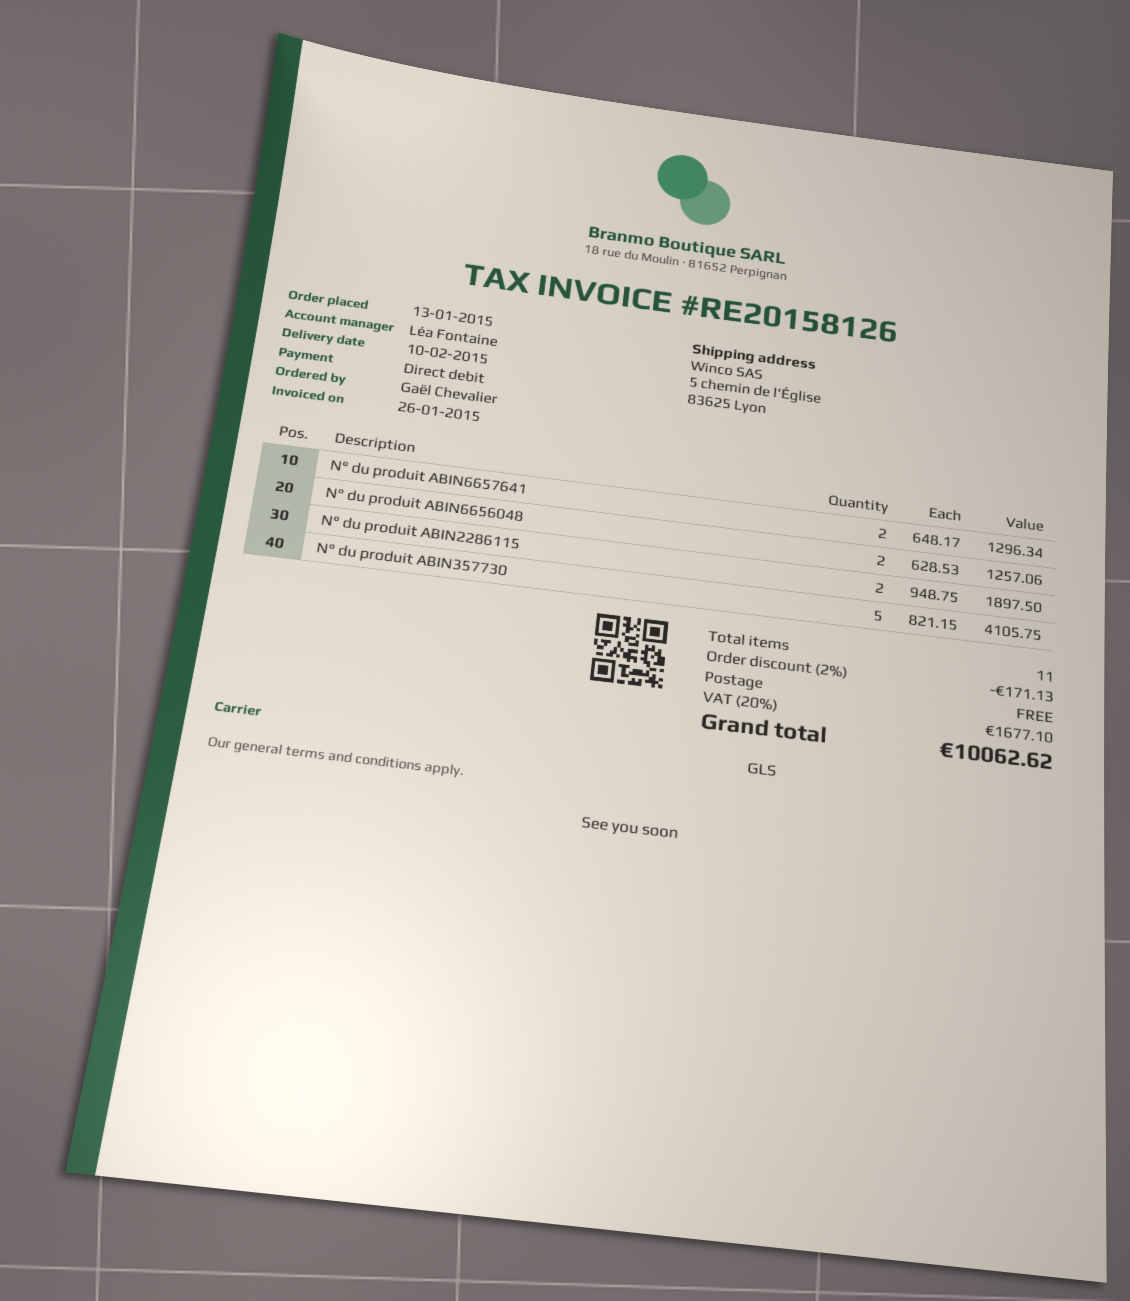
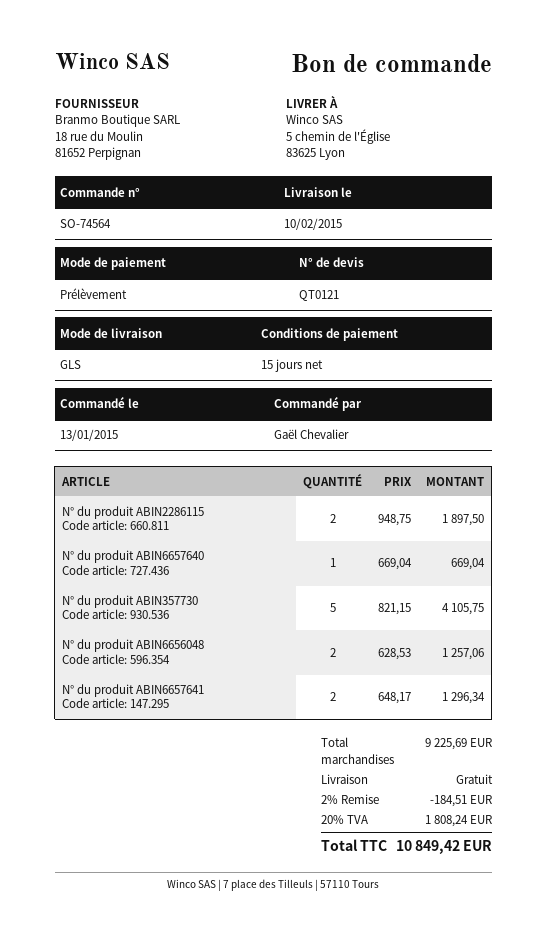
N° du produit ABIN6657640: none -> 1 x 669.04 = 669.04
discount: 2% = 171.13 -> 2% = 184.51
tax: 20% = 1677.10 -> 20% = 1808.24
total: 10062.62 -> 10849.42

